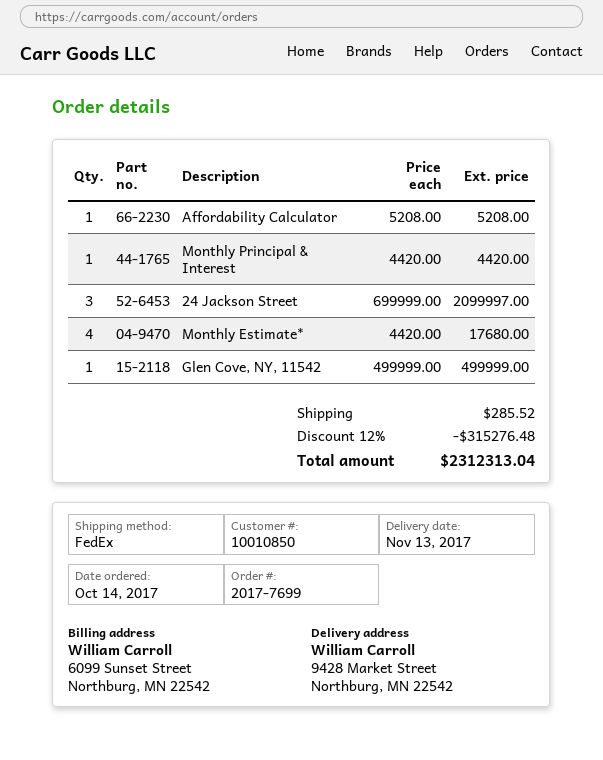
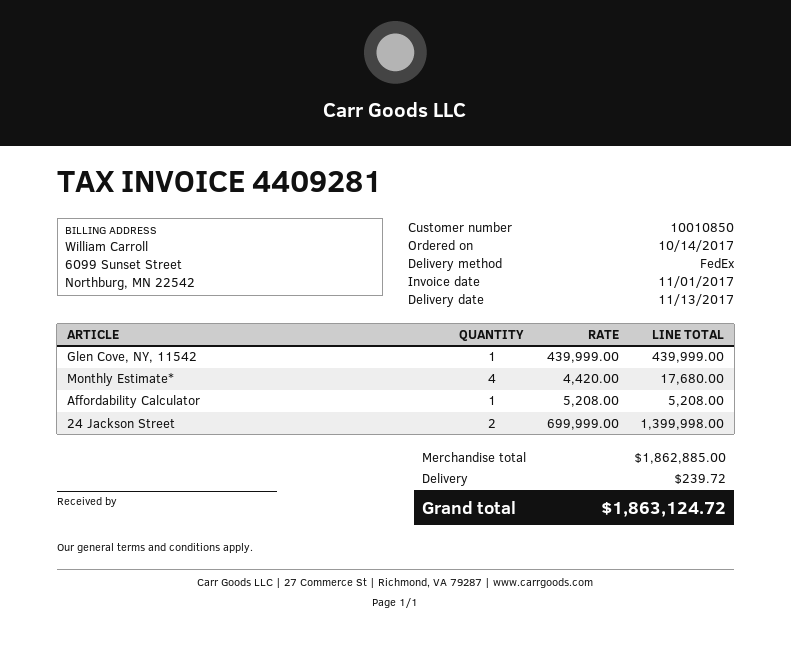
Monthly Principal & Interest: 1 x 4420.00 = 4420.00 -> none
24 Jackson Street: 3 x 699999.00 = 2099997.00 -> 2 x 699999.00 = 1399998.00
Glen Cove, NY, 11542: 1 x 499999.00 = 499999.00 -> 1 x 439999.00 = 439999.00
discount: 12% = 315276.48 -> none
shipping: 285.52 -> 239.72
total: 2312313.04 -> 1863124.72

